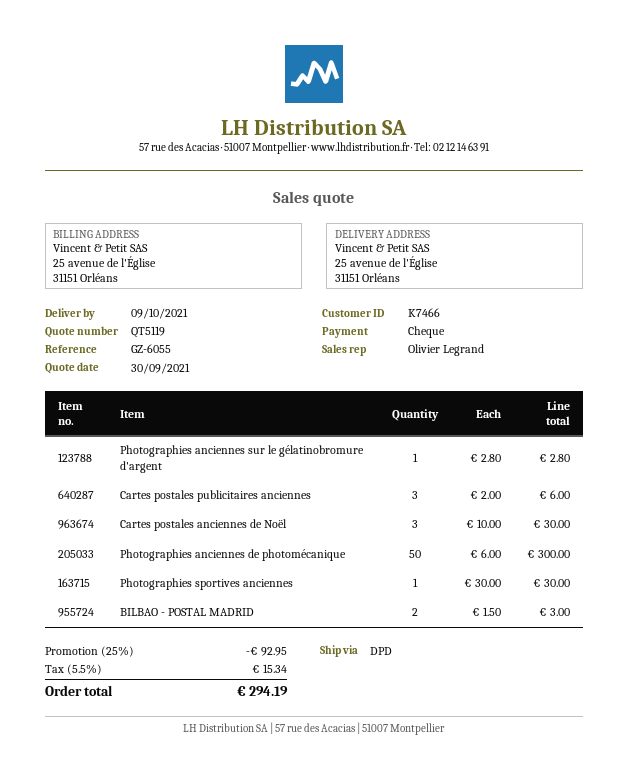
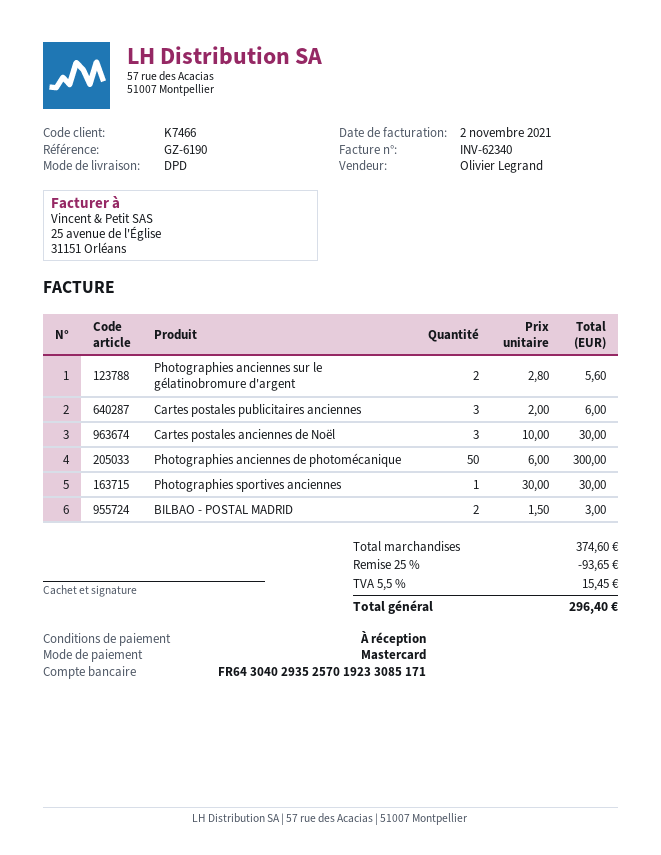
reference: GZ-6055 -> GZ-6190
payment method: cheque -> Mastercard
Photographies anciennes sur le gélatinobromure d'argent: 1 x 2.80 = 2.80 -> 2 x 2.80 = 5.60
discount: 25% = 92.95 -> 25% = 93.65
tax: 5.5% = 15.34 -> 5.5% = 15.45
total: 294.19 -> 296.40

